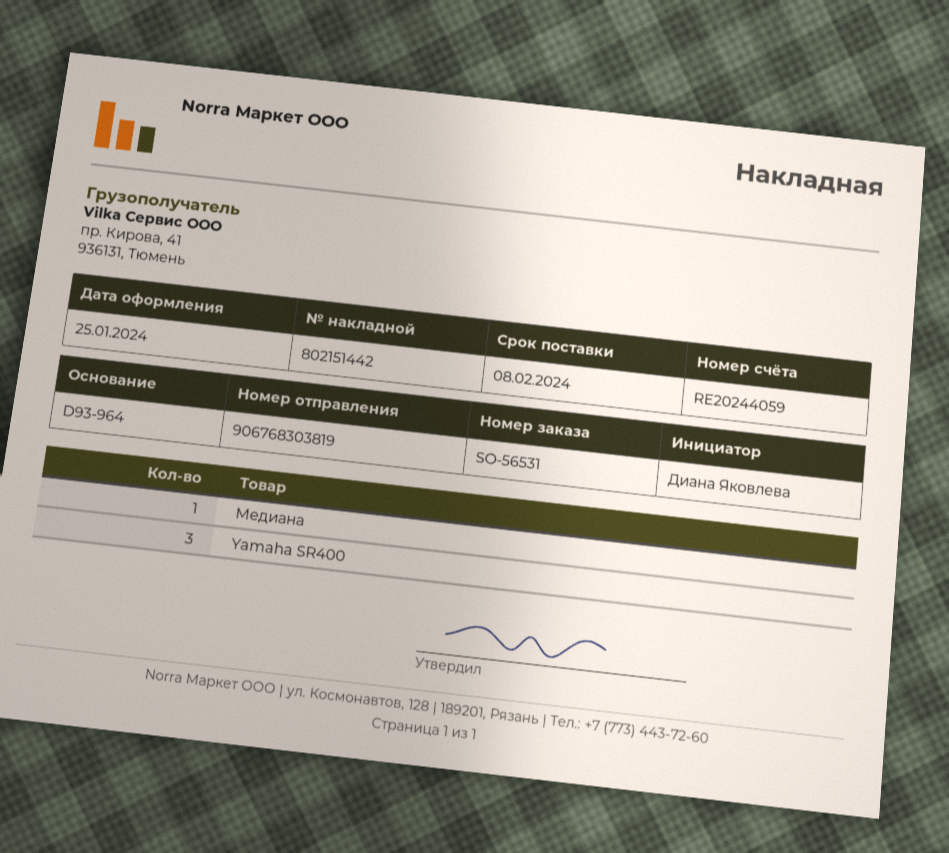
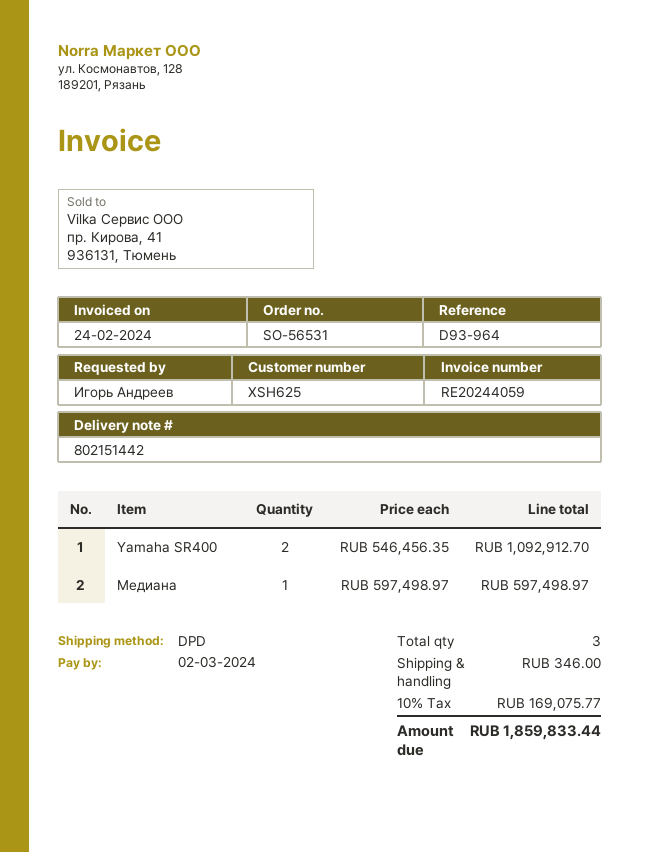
ordered by: Диана Яковлева -> Игорь Андреев
Yamaha SR400: 3 -> 2

